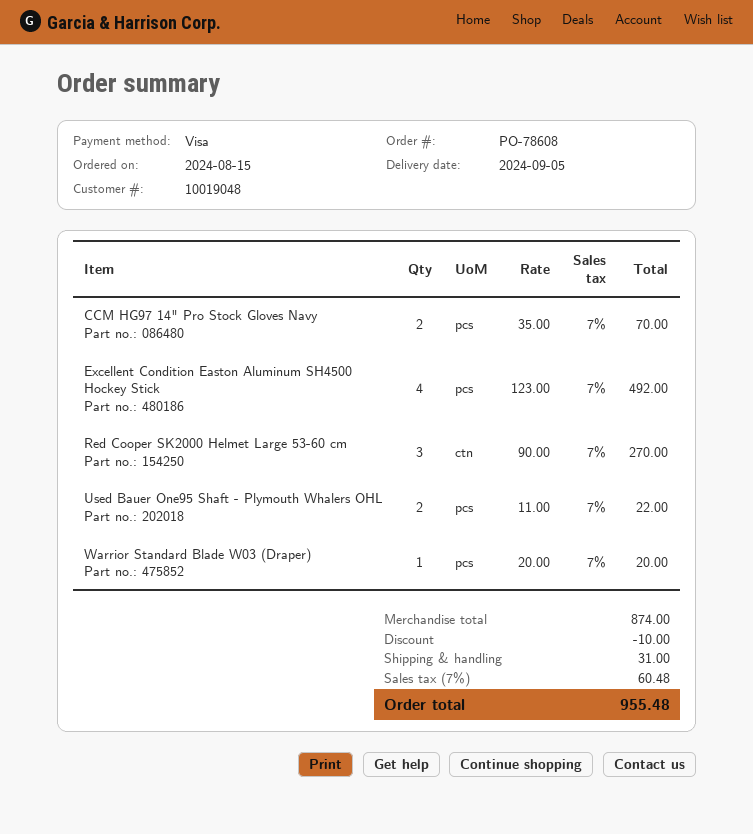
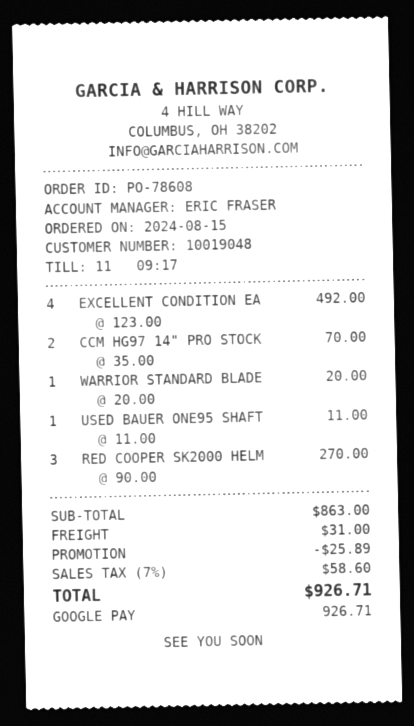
payment method: Visa -> Google Pay
Used Bauer One95 Shaft - Plymouth Whalers OHL: 2 x 11.00 = 22.00 -> 1 x 11.00 = 11.00
subtotal: 874.00 -> 863.00
discount: 10.00 -> 25.89
tax: 7% = 60.48 -> 7% = 58.60
total: 955.48 -> 926.71

